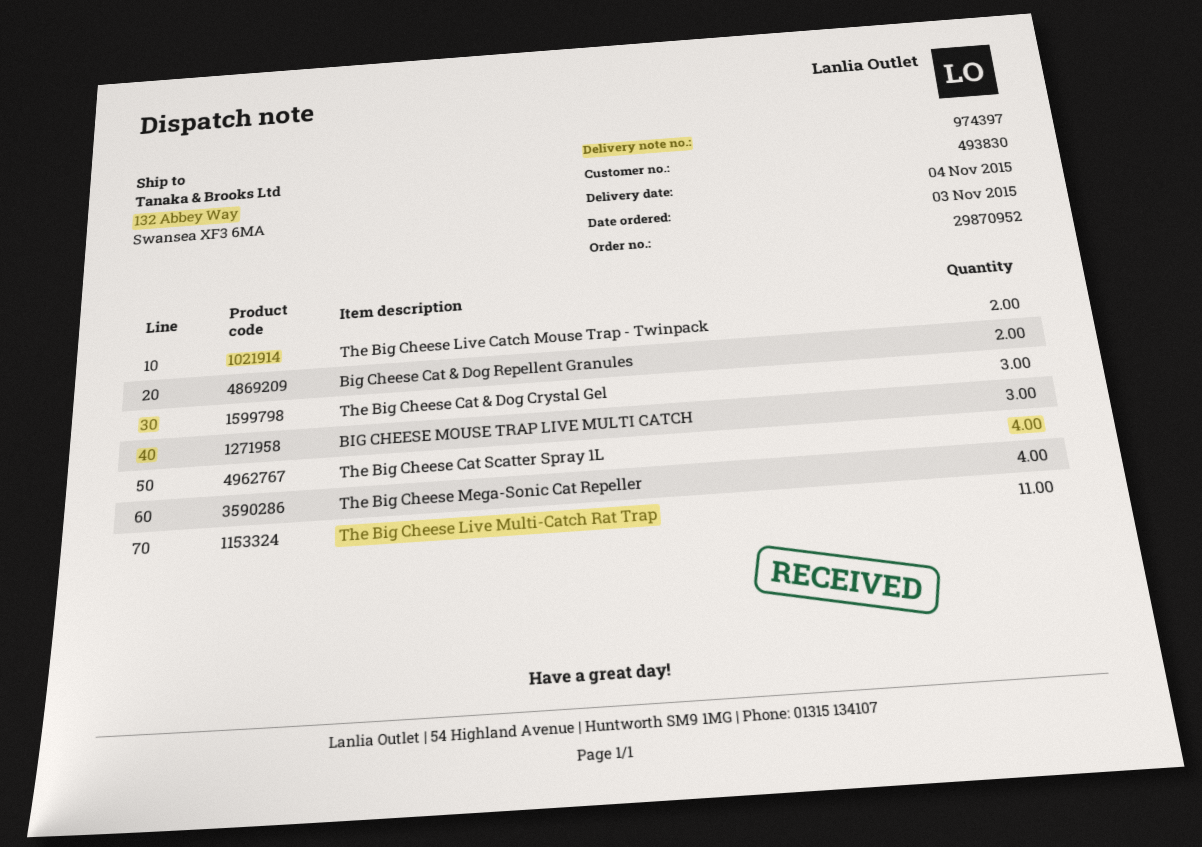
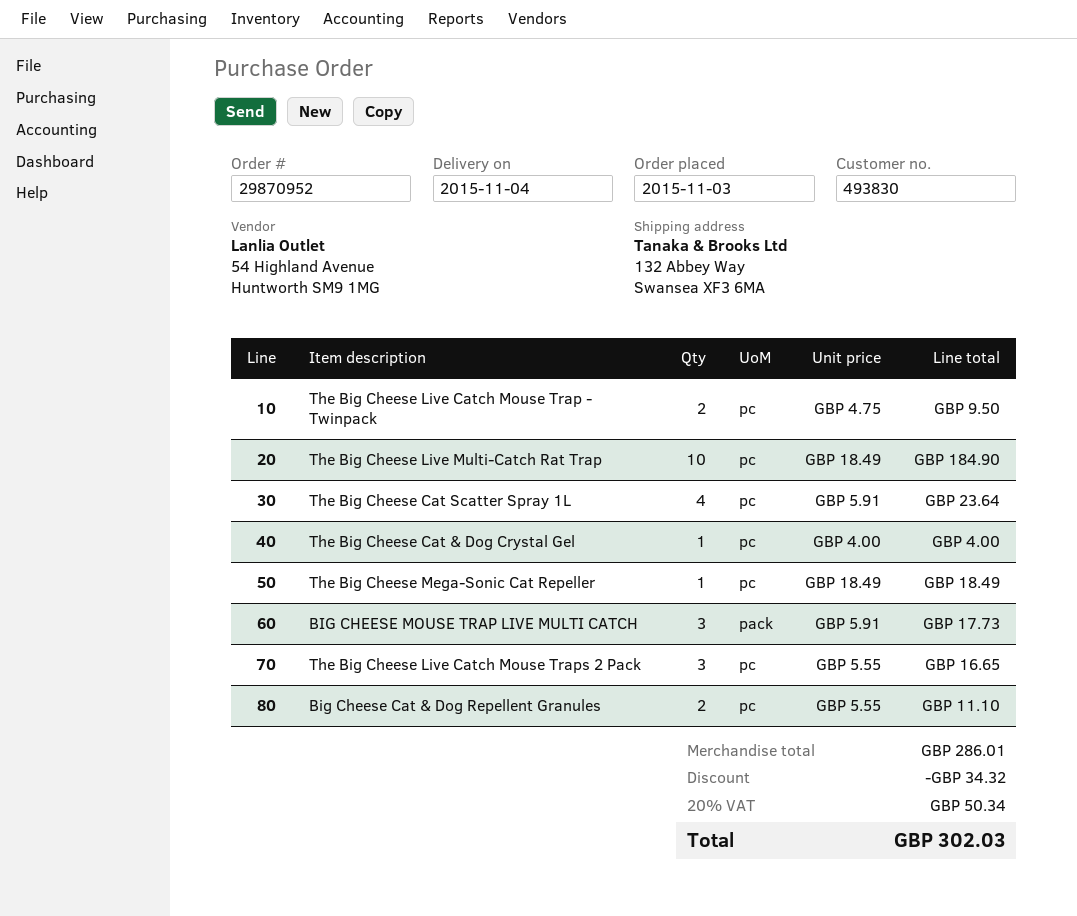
The Big Cheese Cat & Dog Crystal Gel: 3 -> 1
The Big Cheese Mega-Sonic Cat Repeller: 4 -> 1
The Big Cheese Live Multi-Catch Rat Trap: 11 -> 10
The Big Cheese Live Catch Mouse Traps 2 Pack: none -> 3

